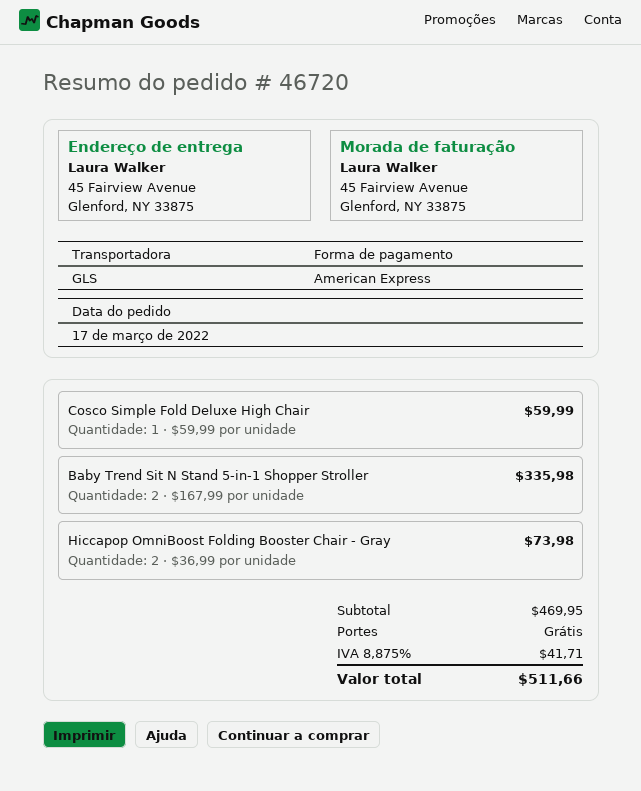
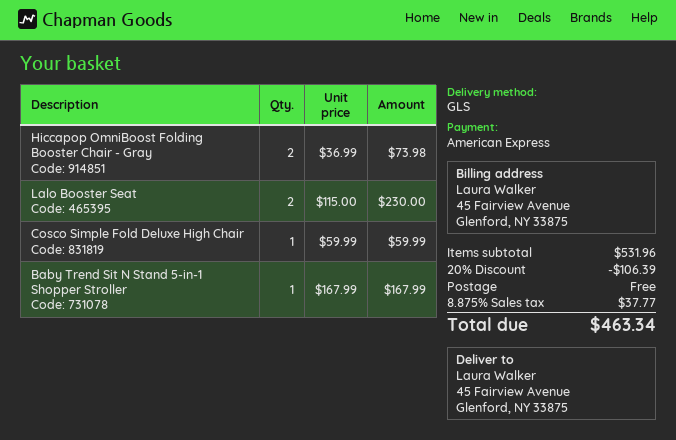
Baby Trend Sit N Stand 5-in-1 Shopper Stroller: 2 x 167.99 = 335.98 -> 1 x 167.99 = 167.99
Lalo Booster Seat: none -> 2 x 115.00 = 230.00
subtotal: 469.95 -> 531.96
discount: none -> 20% = 106.39
tax: 8.875% = 41.71 -> 8.875% = 37.77
total: 511.66 -> 463.34

